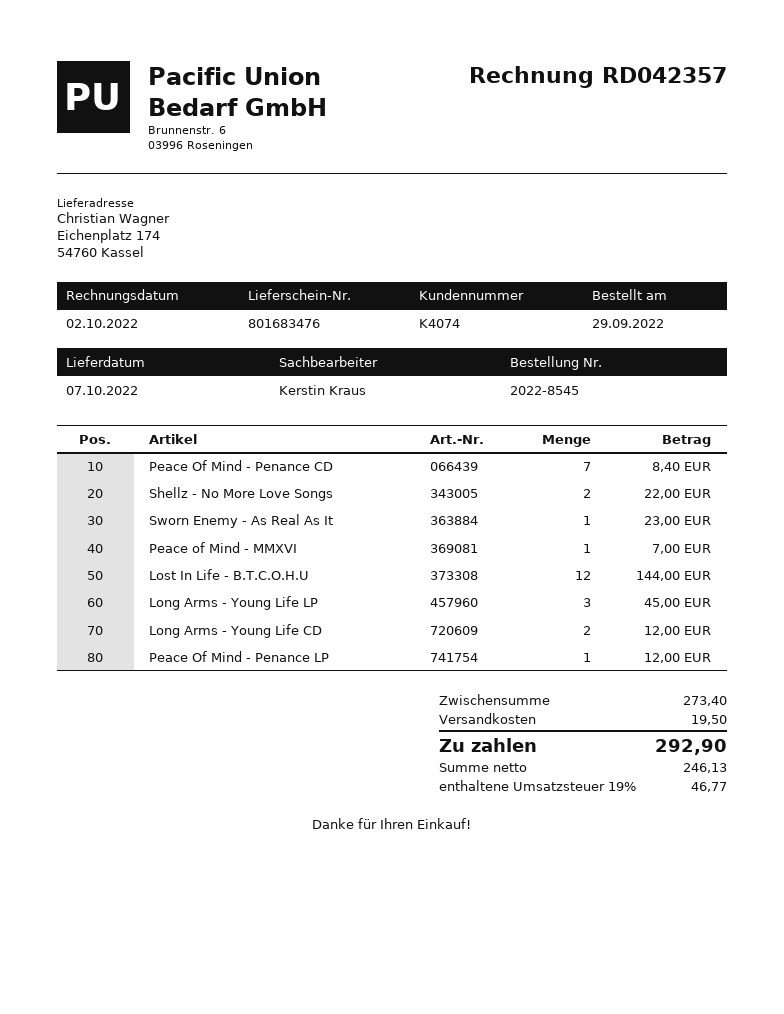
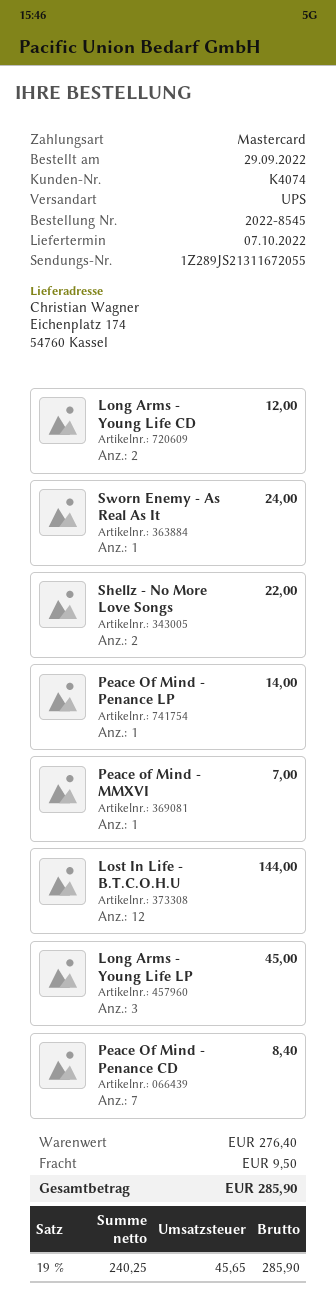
Sworn Enemy - As Real As It: 1 for 23.00 -> 1 for 24.00
Peace Of Mind - Penance LP: 1 for 12.00 -> 1 for 14.00
subtotal: 273.40 -> 276.40
shipping: 19.50 -> 9.50
net: 246.13 -> 240.25
tax: 19% = 46.77 -> 19% = 45.65
total: 292.90 -> 285.90

